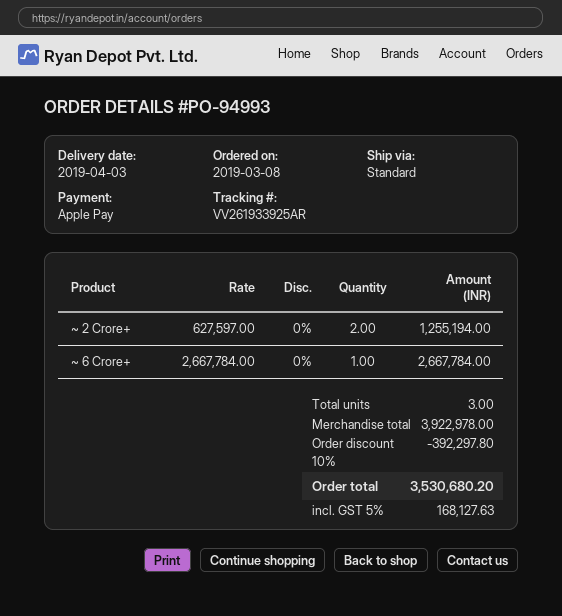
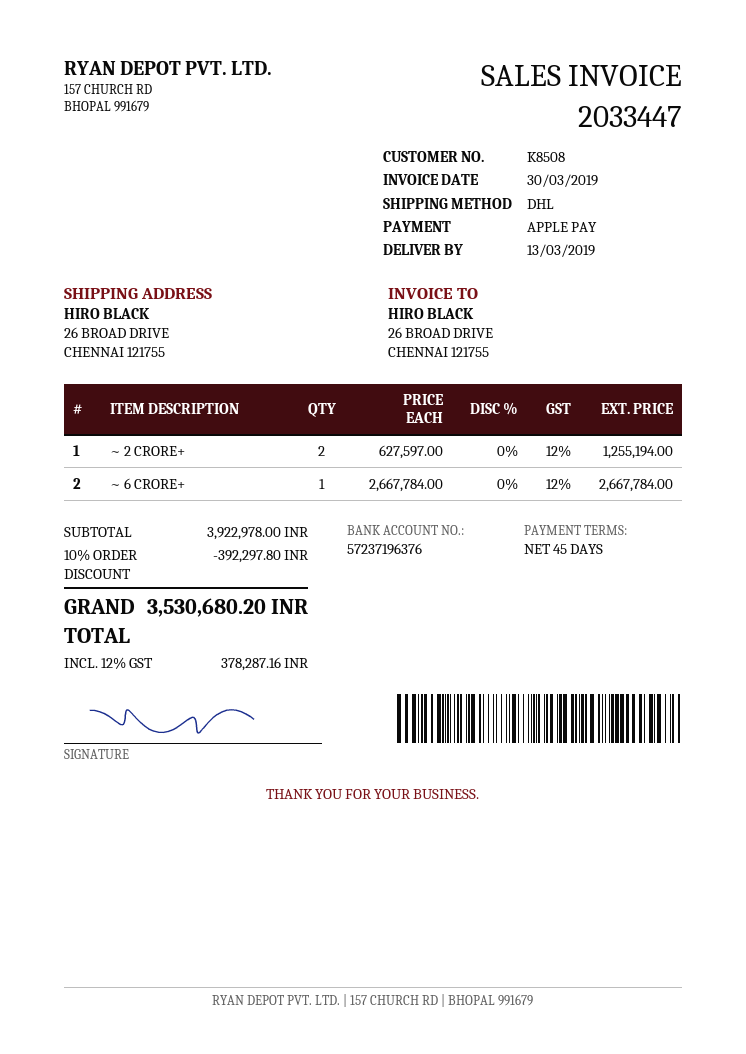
delivery date: 2019-04-03 -> 2019-03-13
shipping method: standard -> DHL
tax: 5% = 168127.63 -> 12% = 378287.16

